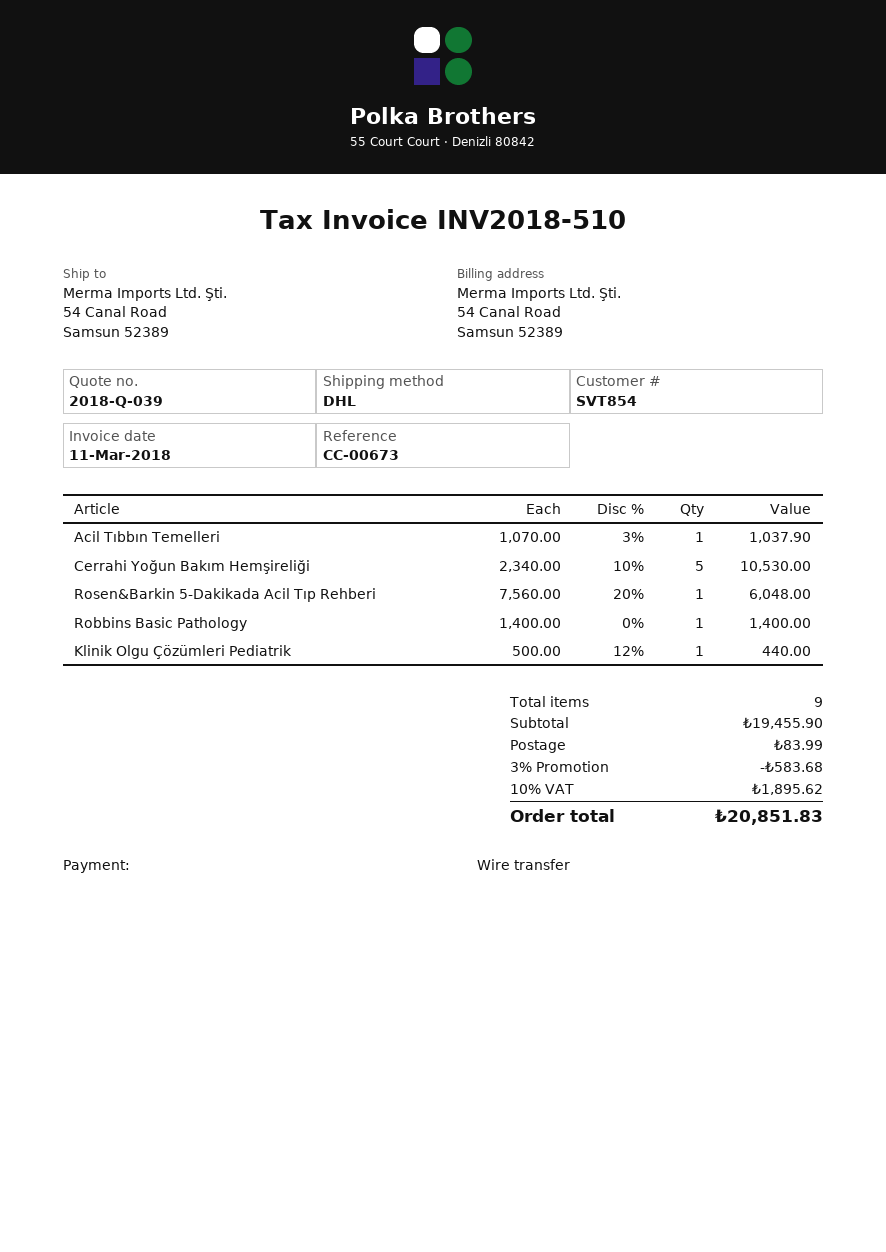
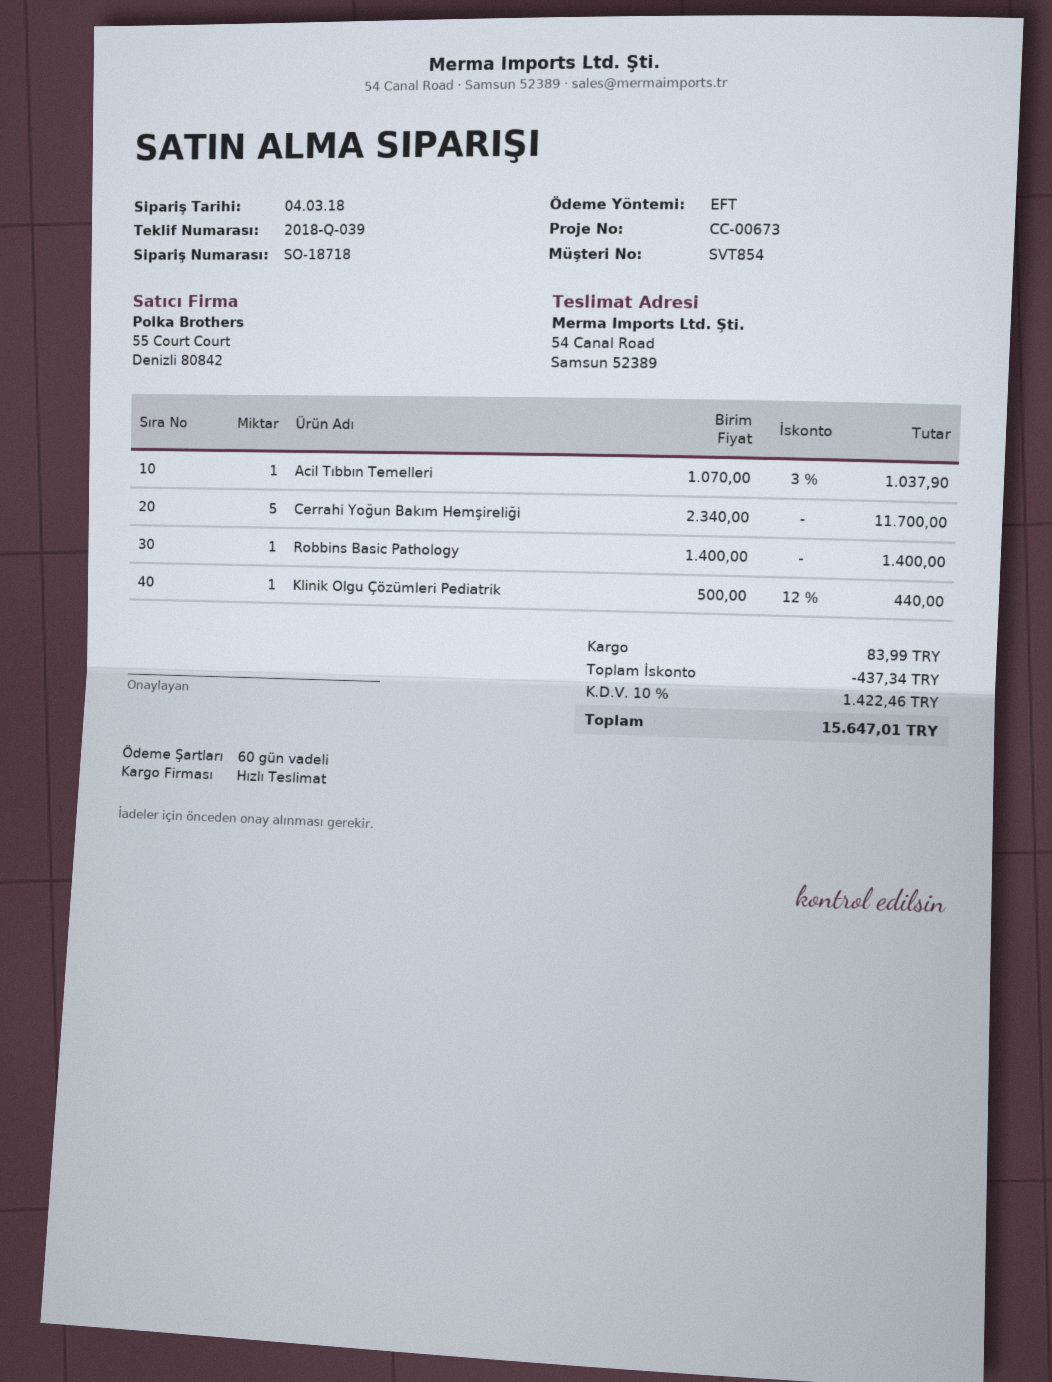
shipping method: DHL -> express
Cerrahi Yoğun Bakım Hemşireliği: 5 x 2340.00 - 10% = 10530.00 -> 5 x 2340.00 = 11700.00
Rosen&Barkin 5-Dakikada Acil Tıp Rehberi: 1 x 7560.00 - 20% = 6048.00 -> none
discount: 583.68 -> 437.34
tax: 10% = 1895.62 -> 10% = 1422.46
total: 20851.83 -> 15647.01

